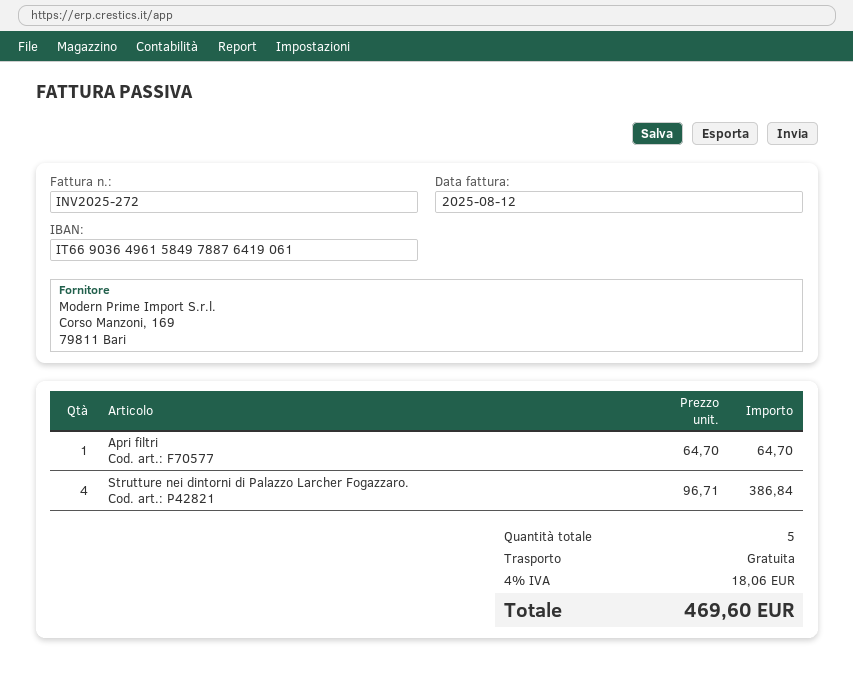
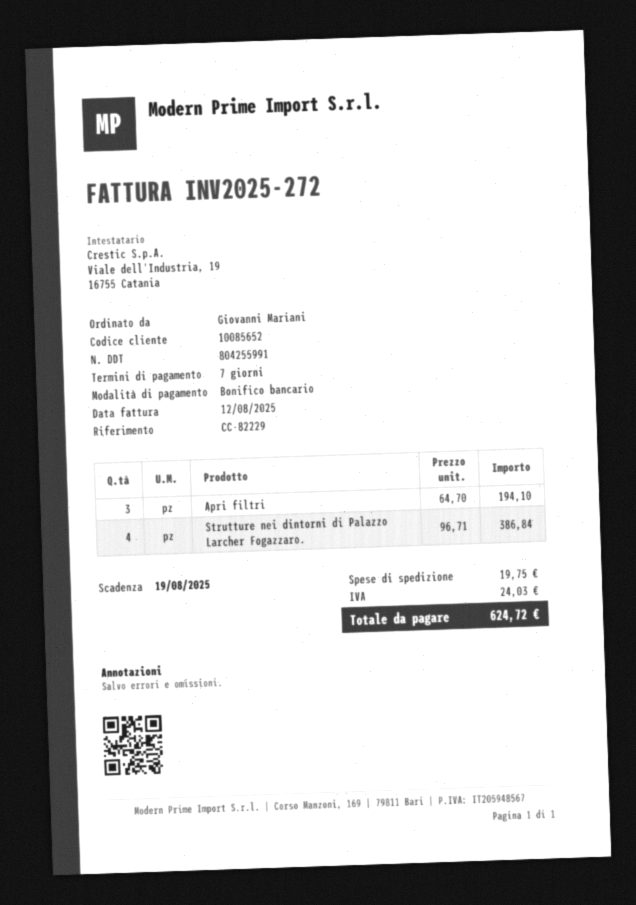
Apri filtri: 1 x 64.70 = 64.70 -> 3 x 64.70 = 194.10
shipping: 0.00 -> 19.75
tax: 18.06 -> 24.03
total: 469.60 -> 624.72

